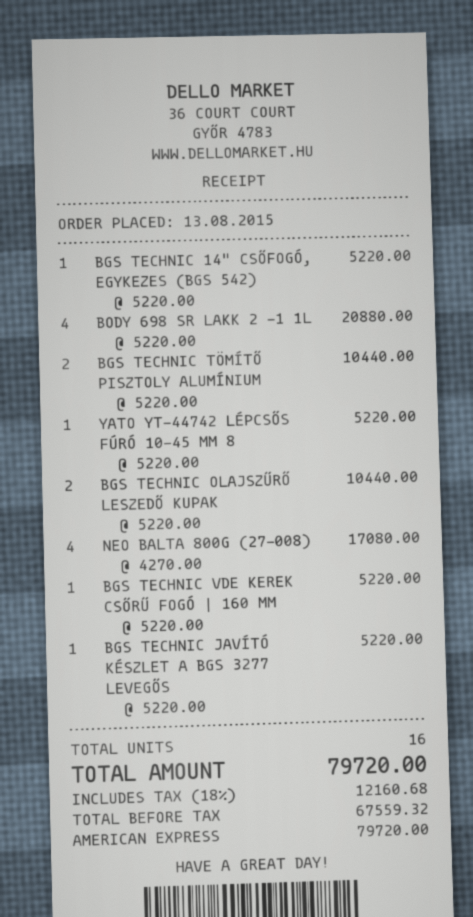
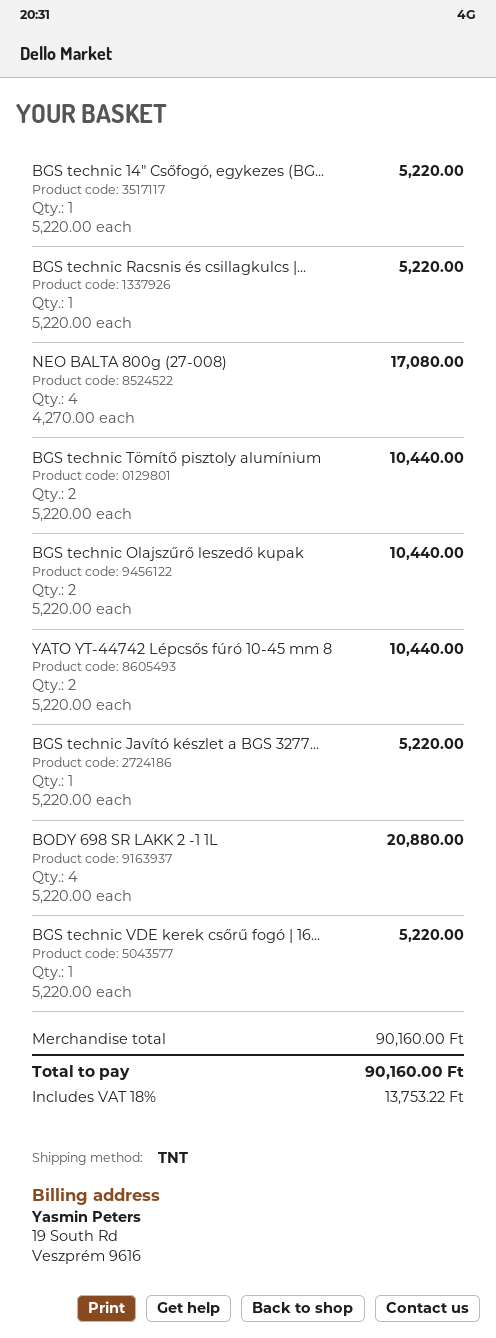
YATO YT-44742 LÉPCSŐS FÚRÓ 10-45 MM 8: 1 x 5220.00 = 5220.00 -> 2 x 5220.00 = 10440.00
BGS technic Racsnis és csillagkulcs |...: none -> 1 x 5220.00 = 5220.00
tax: 18% = 12160.68 -> 18% = 13753.22
total: 79720.00 -> 90160.00

